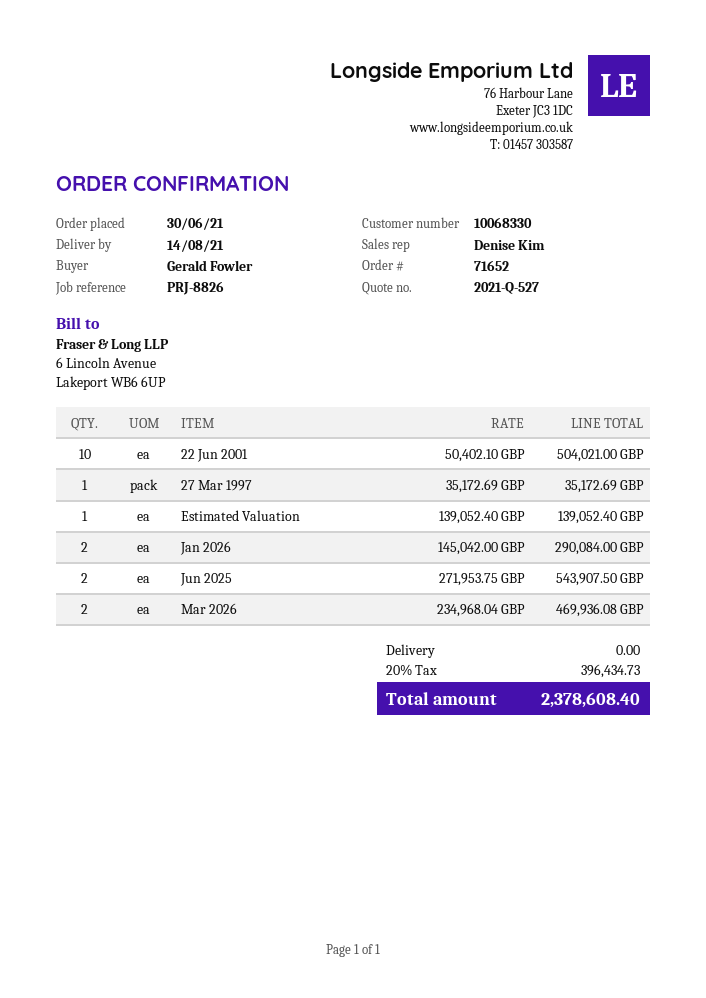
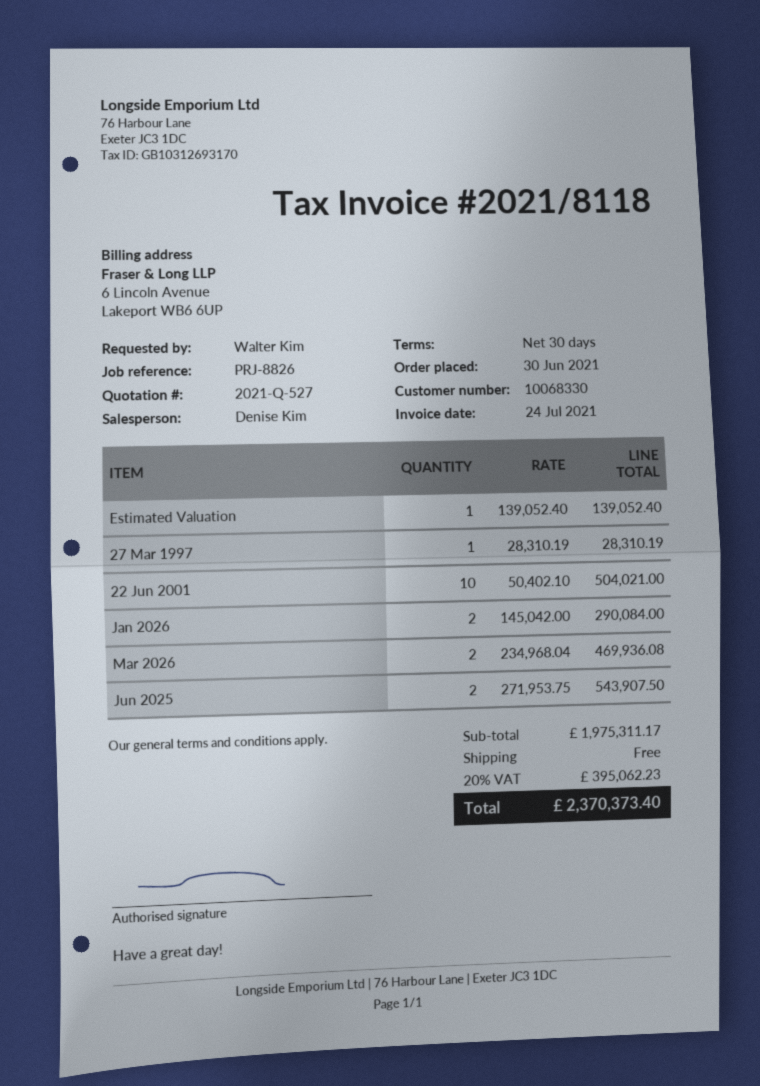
ordered by: Gerald Fowler -> Walter Kim
27 Mar 1997: 1 x 35172.69 = 35172.69 -> 1 x 28310.19 = 28310.19
tax: 20% = 396434.73 -> 20% = 395062.23
total: 2378608.40 -> 2370373.40

